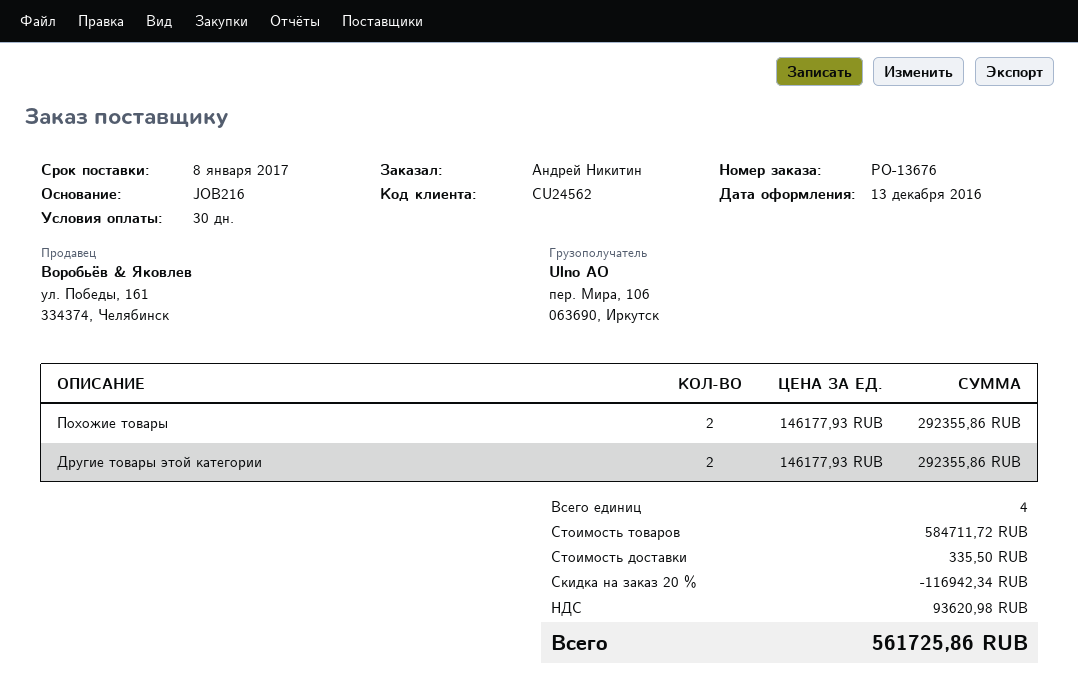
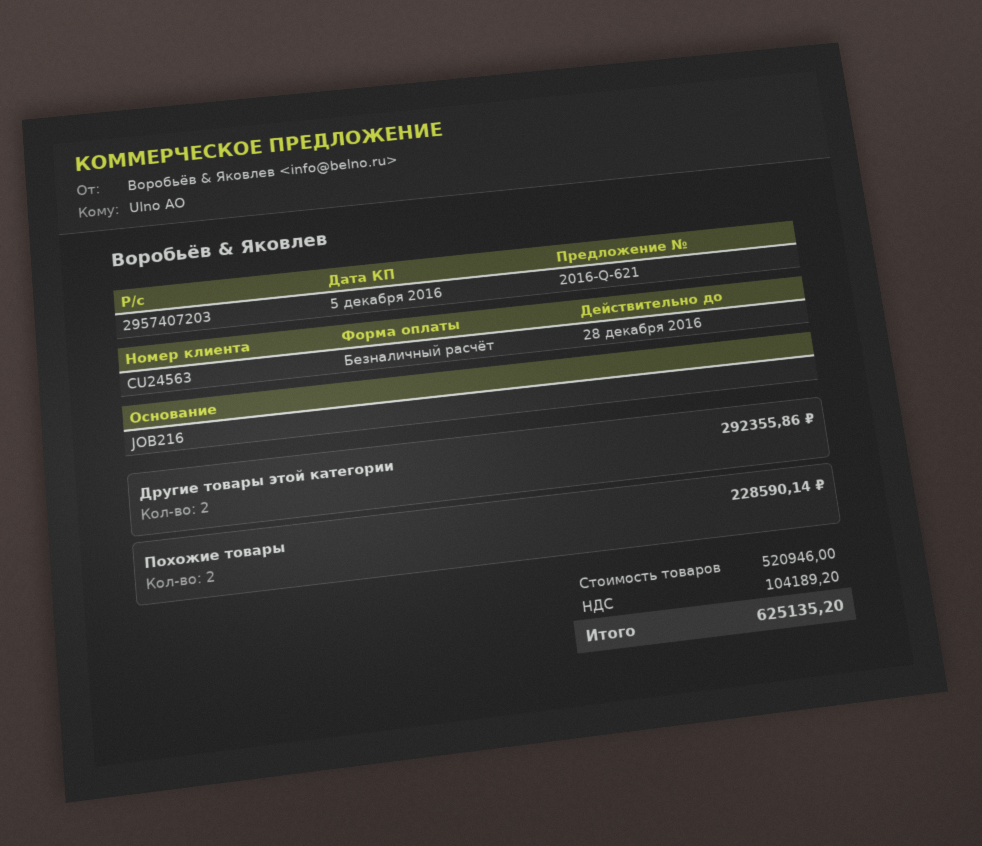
customer number: CU24562 -> CU24563
Похожие товары: 2 for 292355.86 -> 2 for 228590.14
subtotal: 584711.72 -> 520946.00
discount: 20% = 116942.34 -> none
shipping: 335.50 -> none
tax: 93620.98 -> 104189.20
total: 561725.86 -> 625135.20

